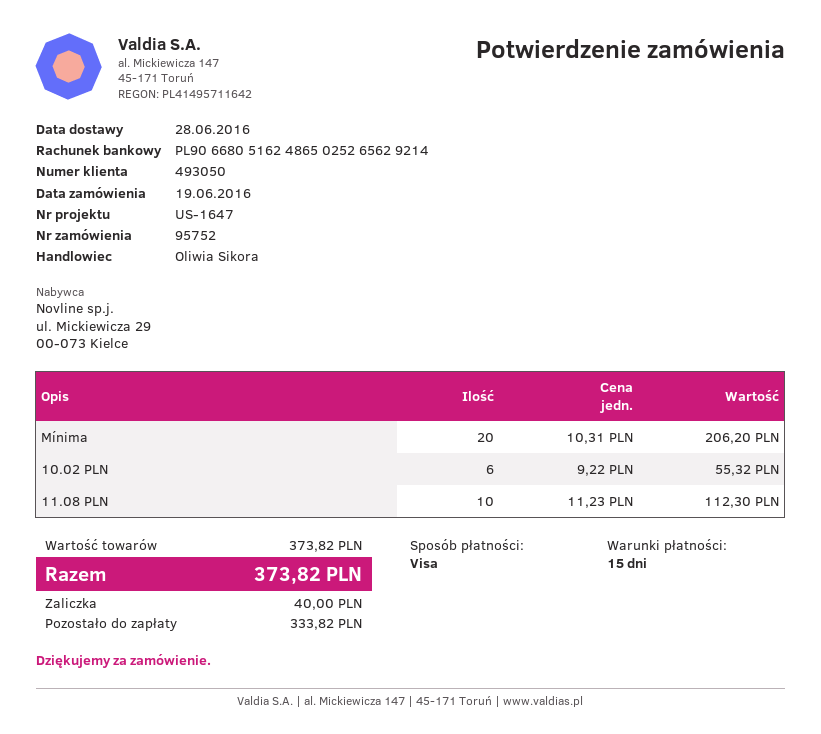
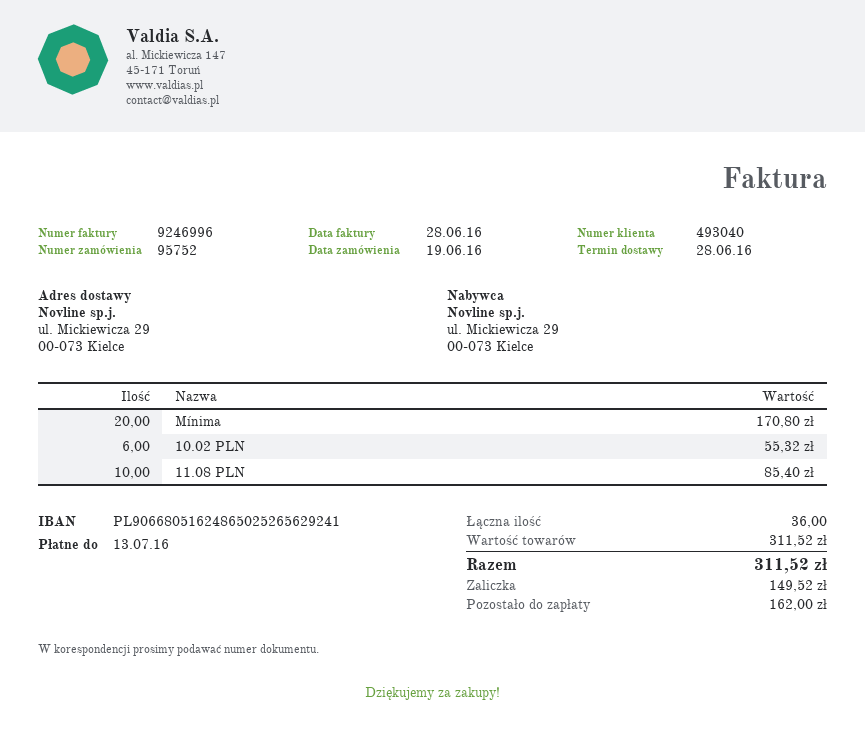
customer number: 493050 -> 493040
bank account: PL90668051624865025265629214 -> PL90668051624865025265629241
Mínima: 20 for 206.20 -> 20 for 170.80
11.08 PLN: 10 for 112.30 -> 10 for 85.40
subtotal: 373.82 -> 311.52
total: 373.82 -> 311.52
deposit: 40.00 -> 149.52
balance: 333.82 -> 162.00

